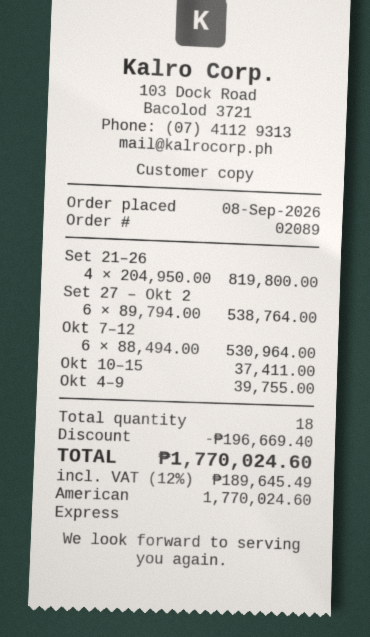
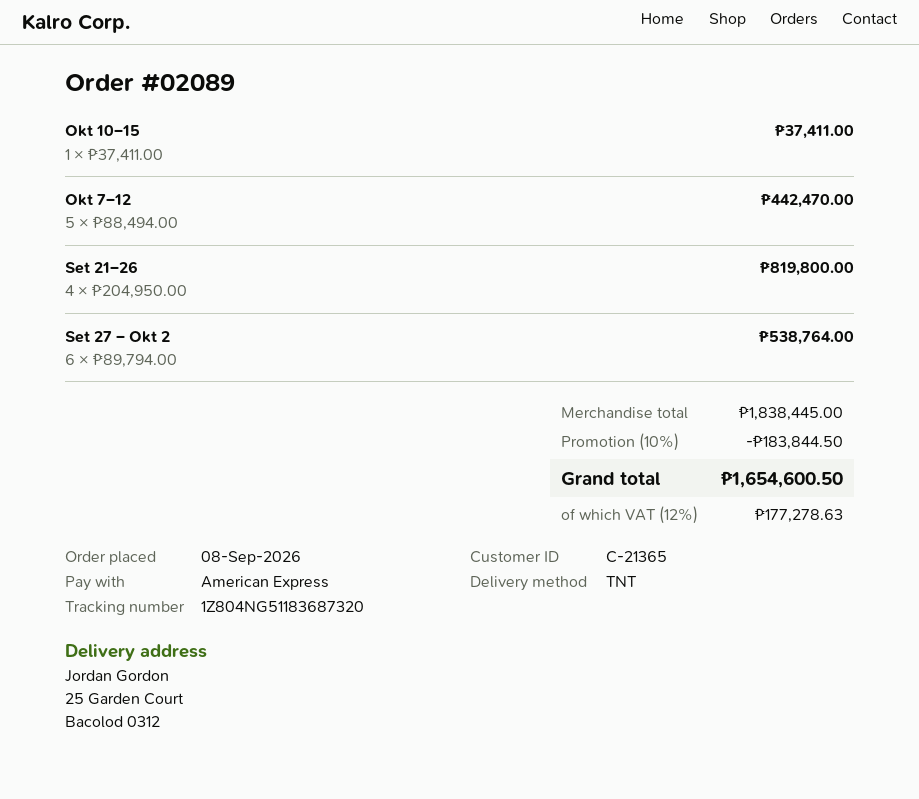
Okt 7–12: 6 x 88494.00 = 530964.00 -> 5 x 88494.00 = 442470.00
Okt 4–9: 1 x 39755.00 = 39755.00 -> none
discount: 196669.40 -> 183844.50
tax: 12% = 189645.49 -> 12% = 177278.63
total: 1770024.60 -> 1654600.50

